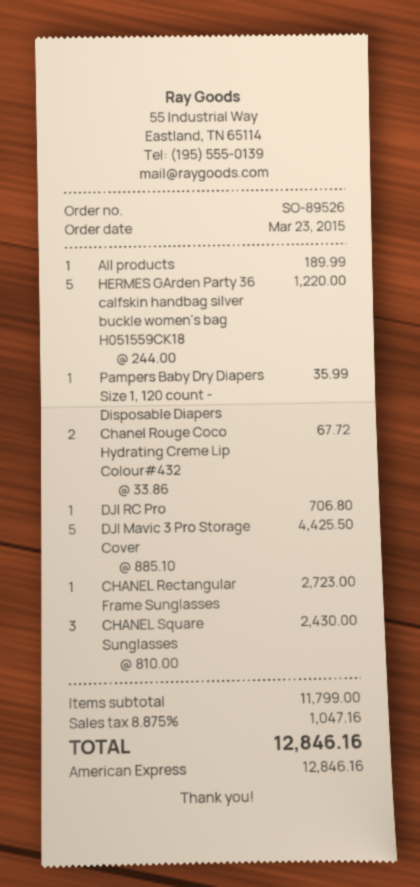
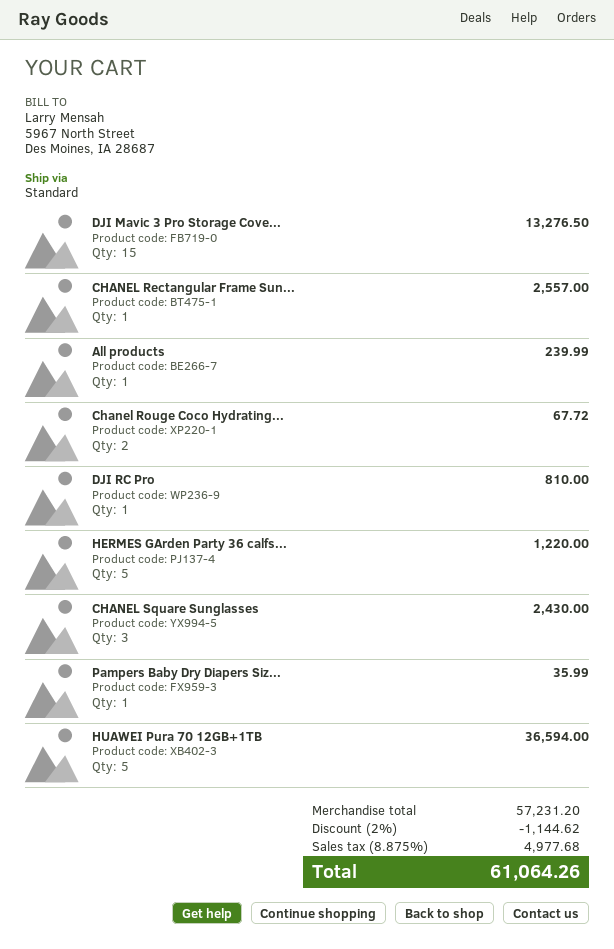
All products: 1 for 189.99 -> 1 for 239.99
DJI RC Pro: 1 for 706.80 -> 1 for 810.00
DJI Mavic 3 Pro Storage Cover: 5 for 4425.50 -> 15 for 13276.50
CHANEL Rectangular Frame Sunglasses: 1 for 2723.00 -> 1 for 2557.00
HUAWEI Pura 70 12GB+1TB: none -> 5 for 36594.00
subtotal: 11799.00 -> 57231.20
discount: none -> 2% = 1144.62
tax: 8.875% = 1047.16 -> 8.875% = 4977.68
total: 12846.16 -> 61064.26

